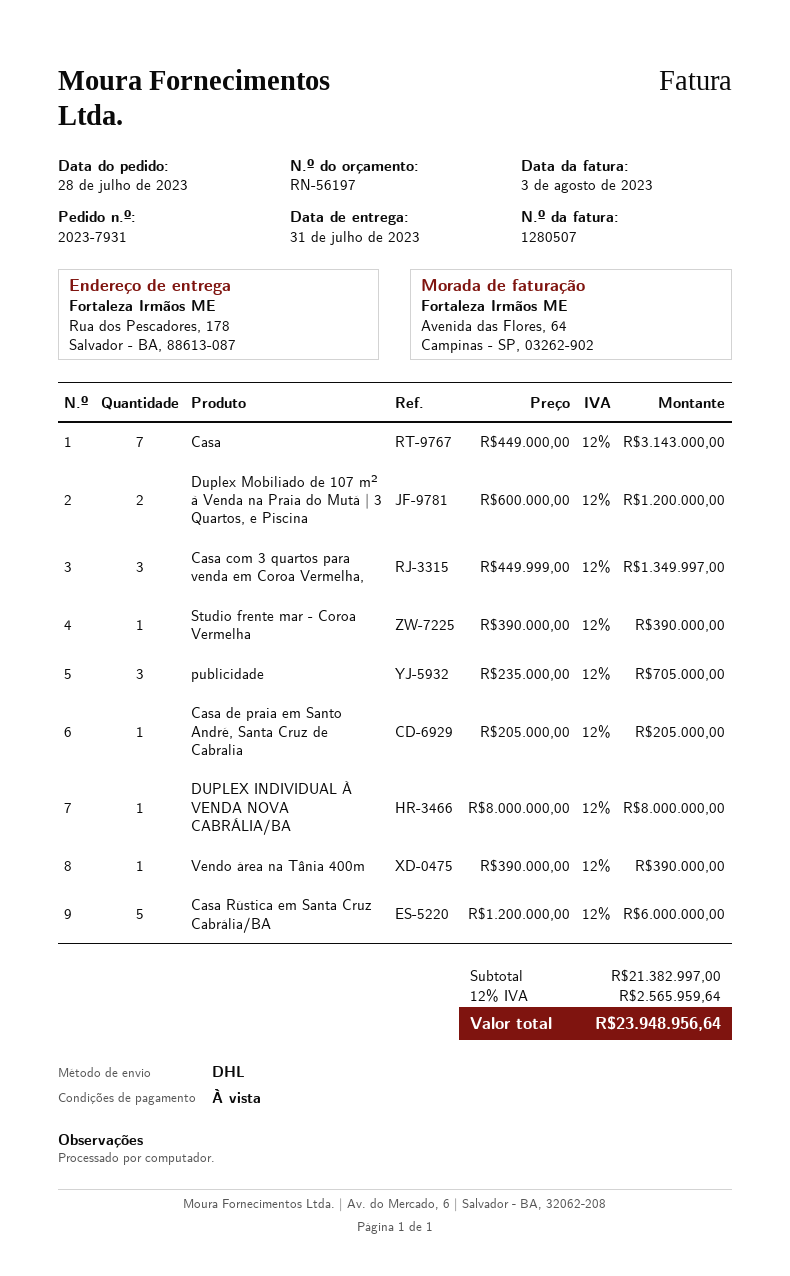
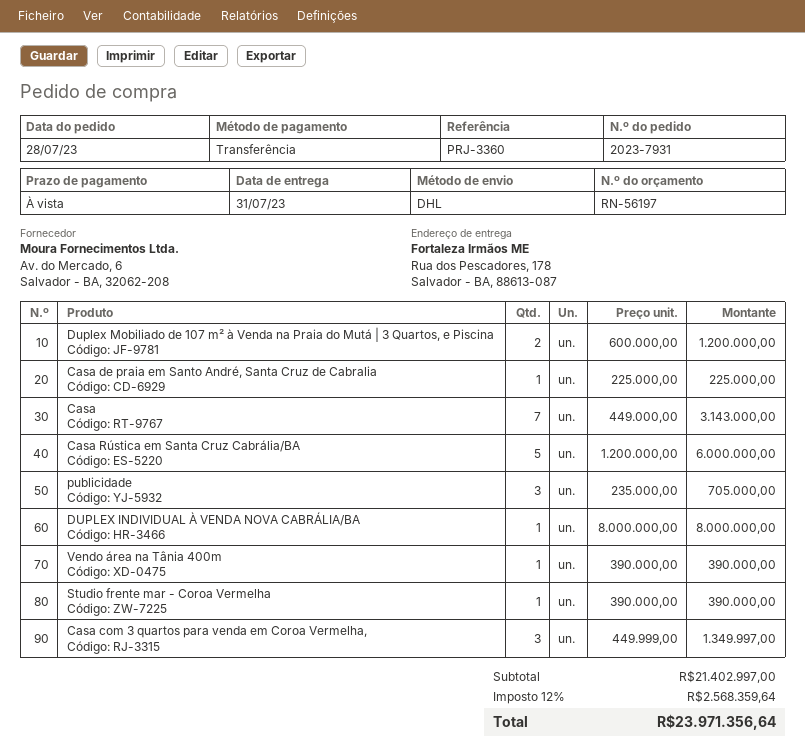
Casa de praia em Santo André, Santa Cruz de Cabralia: 1 x 205000.00 = 205000.00 -> 1 x 225000.00 = 225000.00
subtotal: 21382997.00 -> 21402997.00
tax: 12% = 2565959.64 -> 12% = 2568359.64
total: 23948956.64 -> 23971356.64

